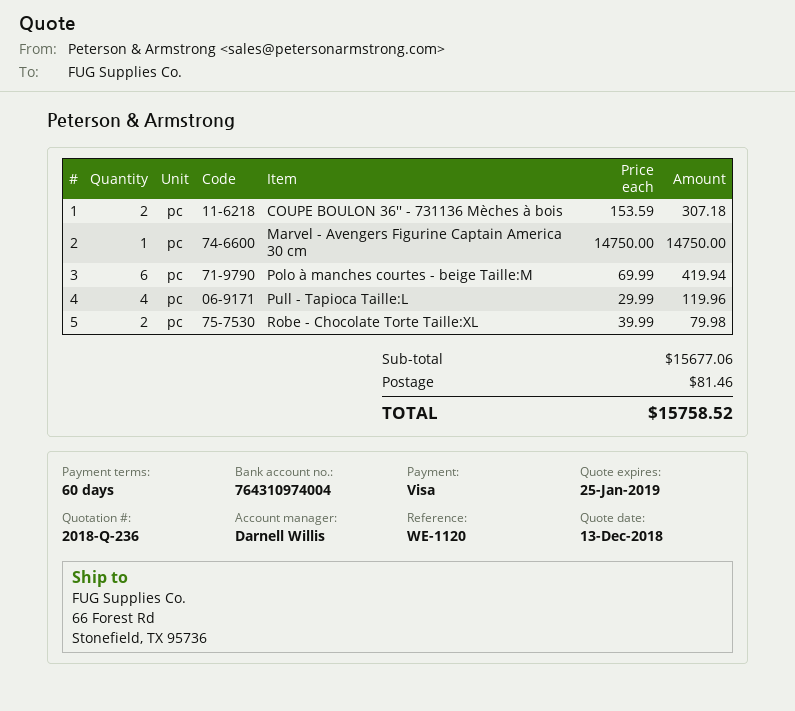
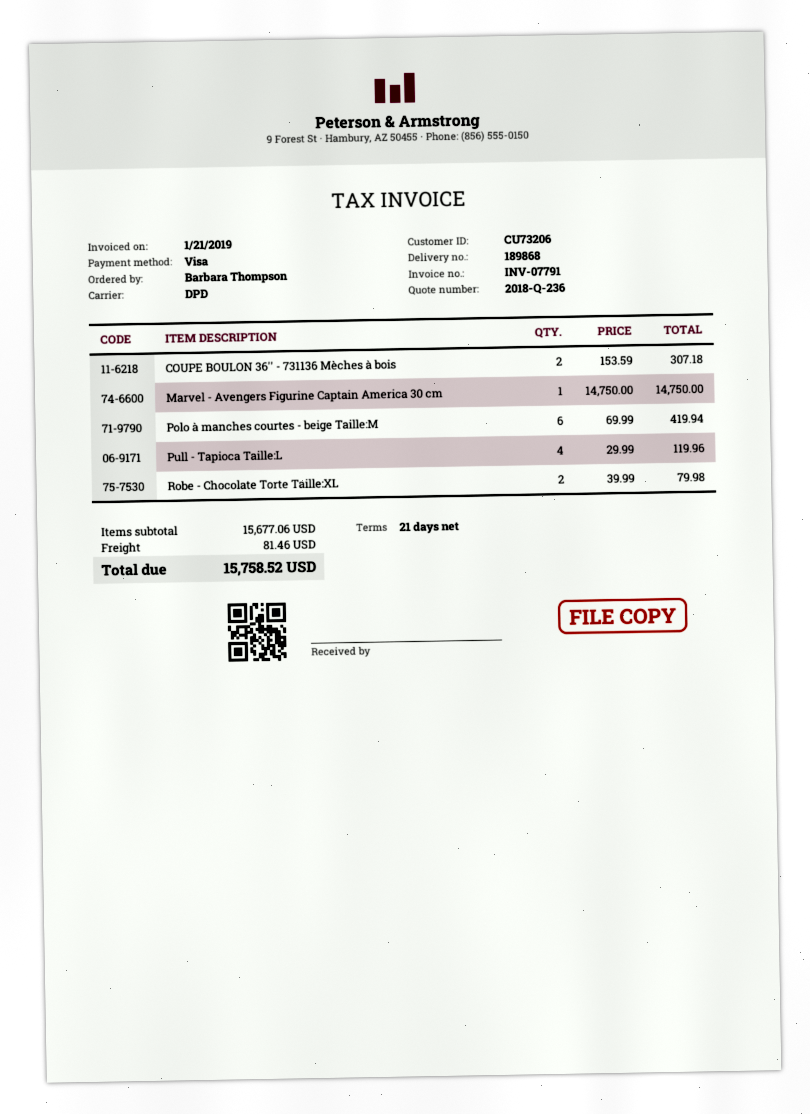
payment terms: 60 days -> 21 days

